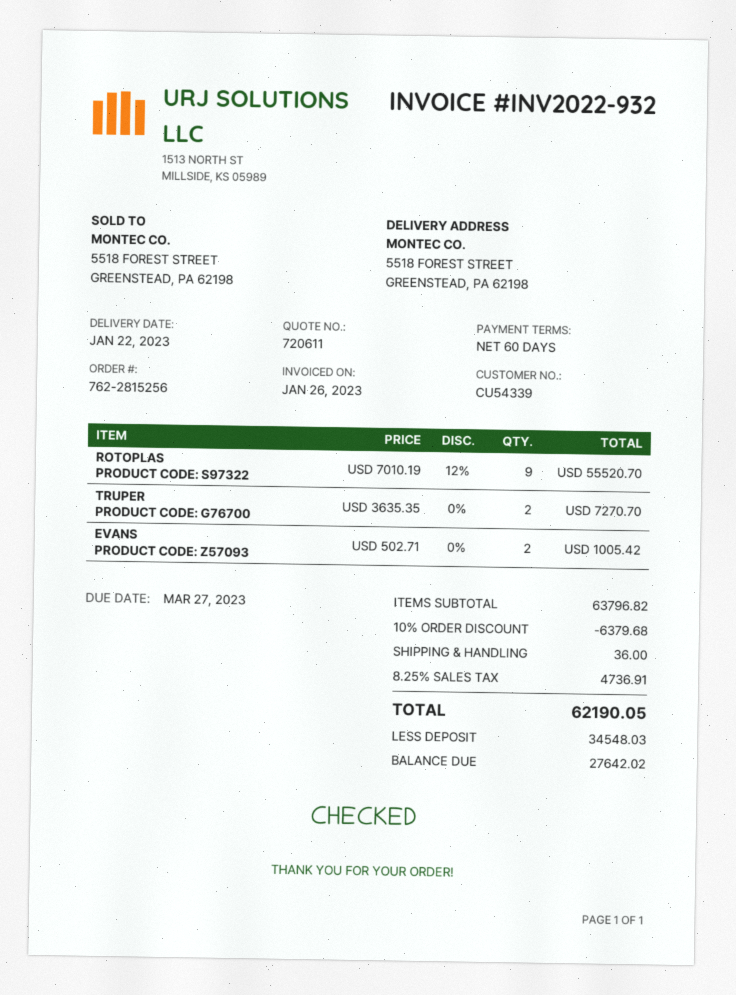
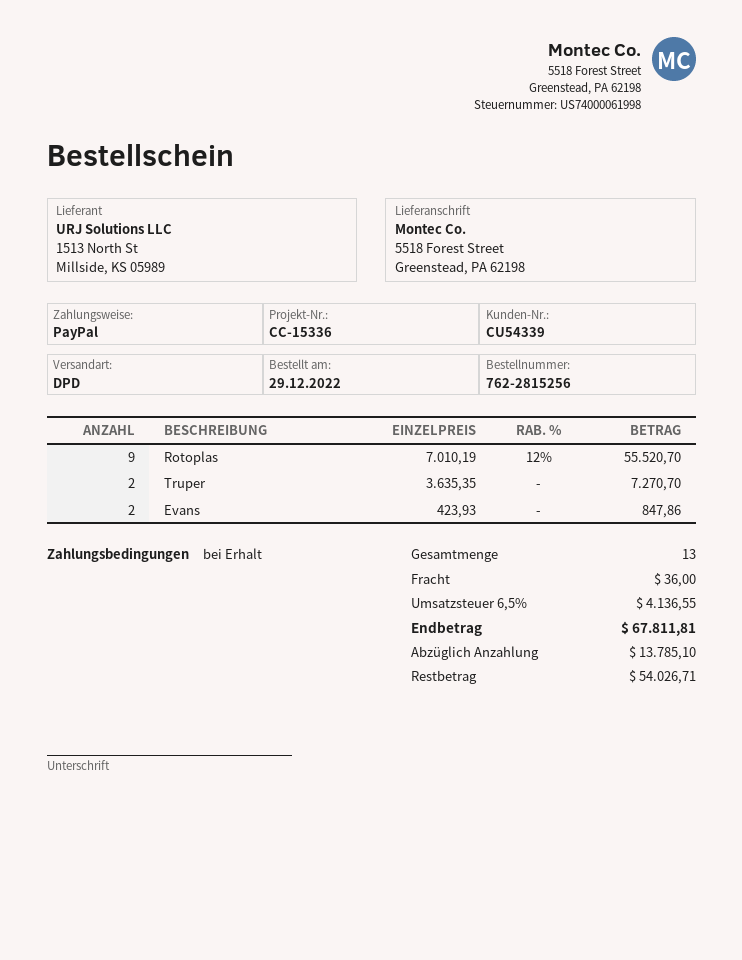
payment terms: 60 days -> on receipt
EVANS: 2 x 502.71 = 1005.42 -> 2 x 423.93 = 847.86
discount: 10% = 6379.68 -> none
tax: 8.25% = 4736.91 -> 6.5% = 4136.55
total: 62190.05 -> 67811.81
deposit: 34548.03 -> 13785.10
balance: 27642.02 -> 54026.71

